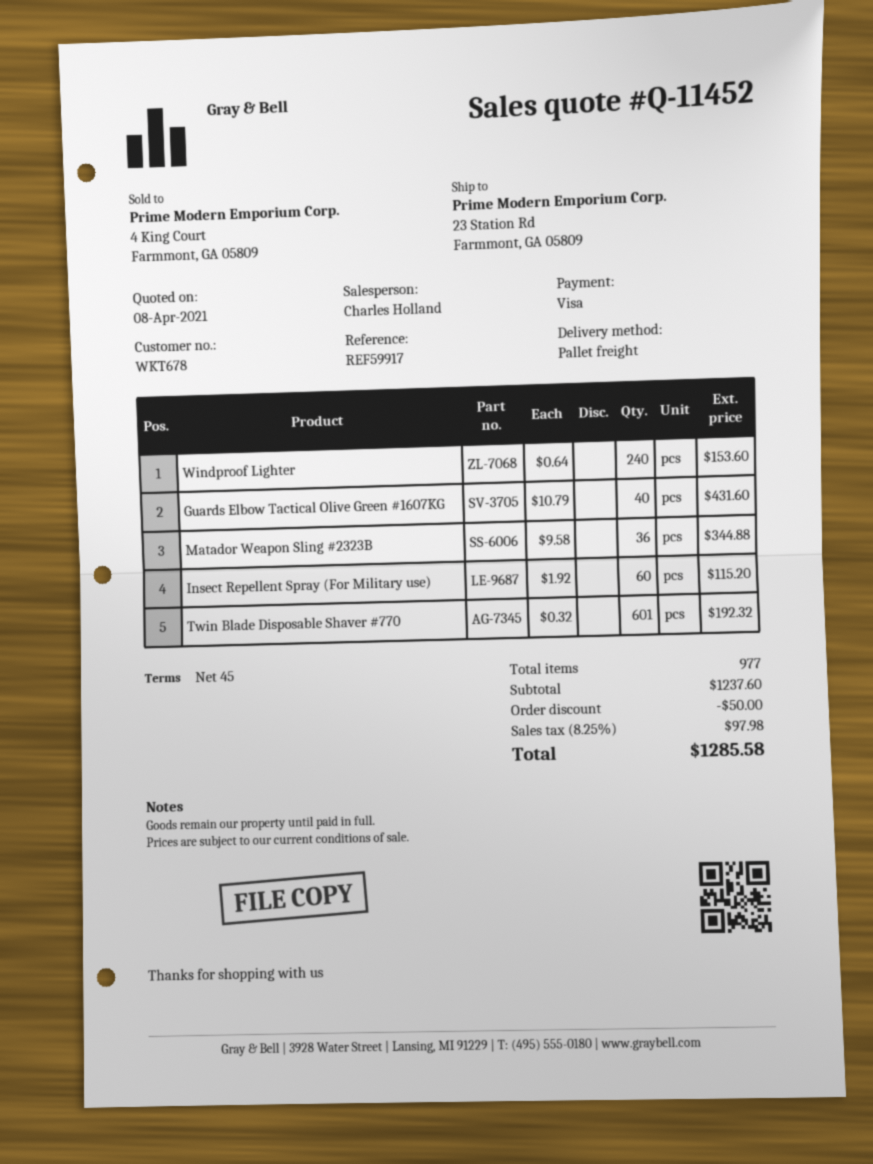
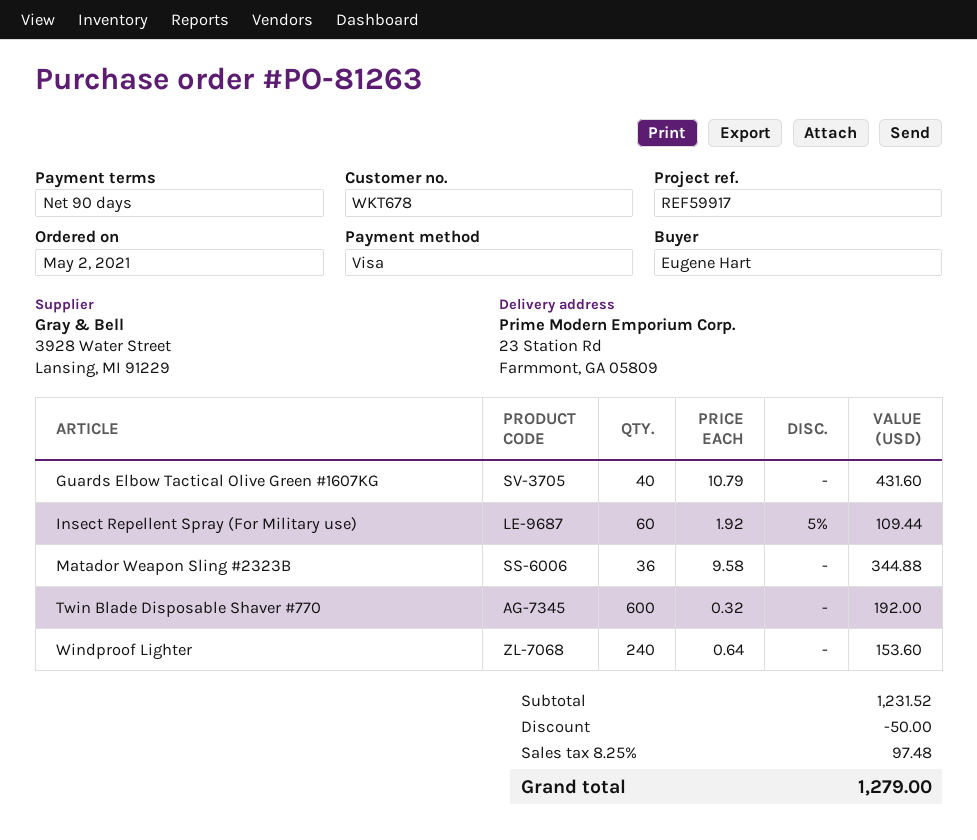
payment terms: 45 days -> 90 days
Insect Repellent Spray (For Military use): 60 x 1.92 = 115.20 -> 60 x 1.92 - 5% = 109.44
Twin Blade Disposable Shaver #770: 601 x 0.32 = 192.32 -> 600 x 0.32 = 192.00
subtotal: 1237.60 -> 1231.52
tax: 8.25% = 97.98 -> 8.25% = 97.48
total: 1285.58 -> 1279.00

